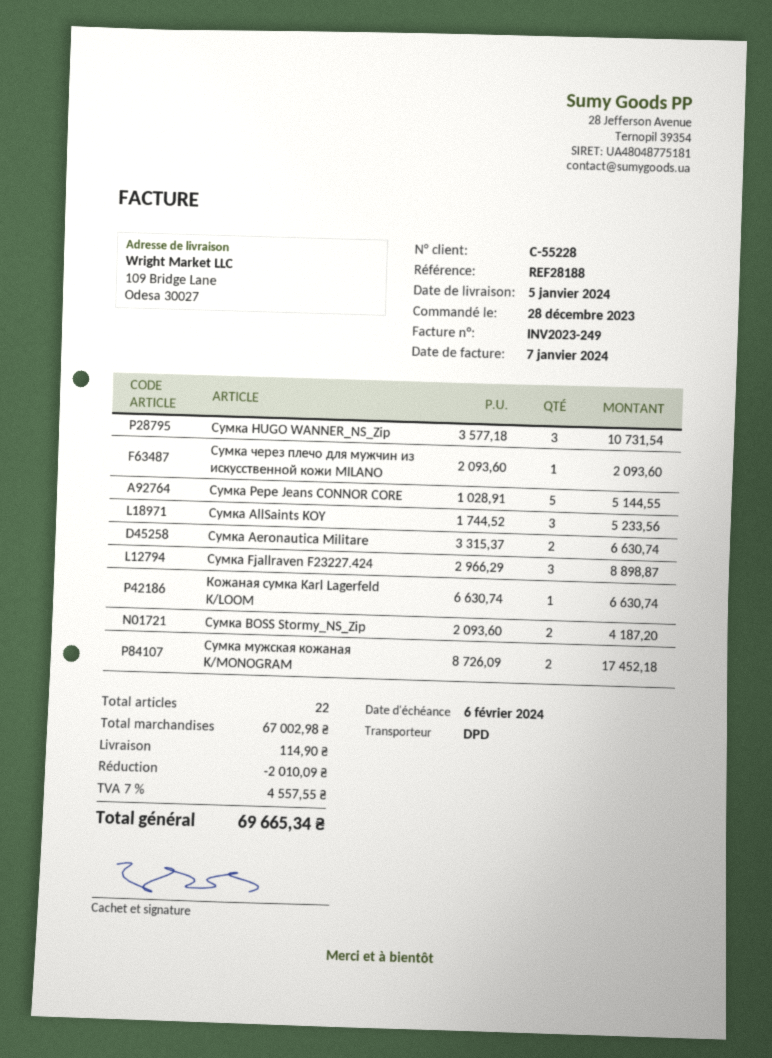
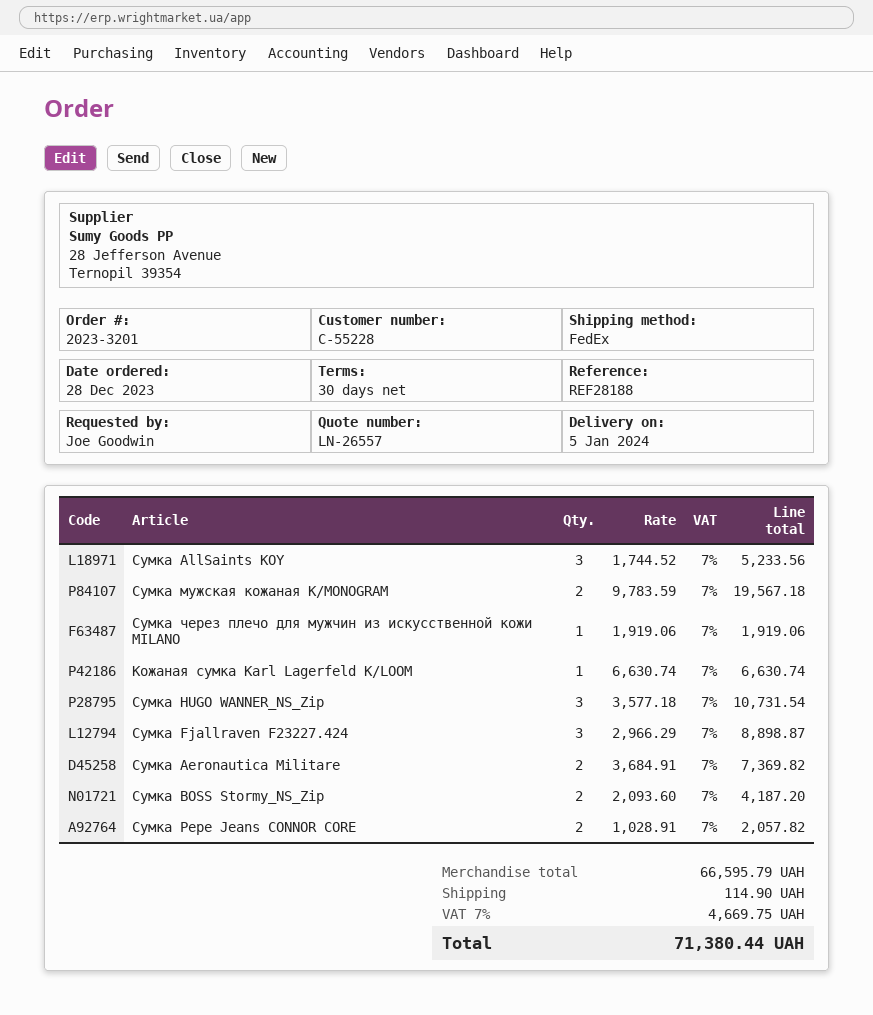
shipping method: DPD -> FedEx
Сумка через плечо для мужчин из искусственной кожи MILANO: 1 x 2093.60 = 2093.60 -> 1 x 1919.06 = 1919.06
Сумка Pepe Jeans CONNOR CORE: 5 x 1028.91 = 5144.55 -> 2 x 1028.91 = 2057.82
Сумка Aeronautica Militare: 2 x 3315.37 = 6630.74 -> 2 x 3684.91 = 7369.82
Сумка мужская кожаная K/MONOGRAM: 2 x 8726.09 = 17452.18 -> 2 x 9783.59 = 19567.18
subtotal: 67002.98 -> 66595.79
discount: 2010.09 -> none
tax: 7% = 4557.55 -> 7% = 4669.75
total: 69665.34 -> 71380.44

